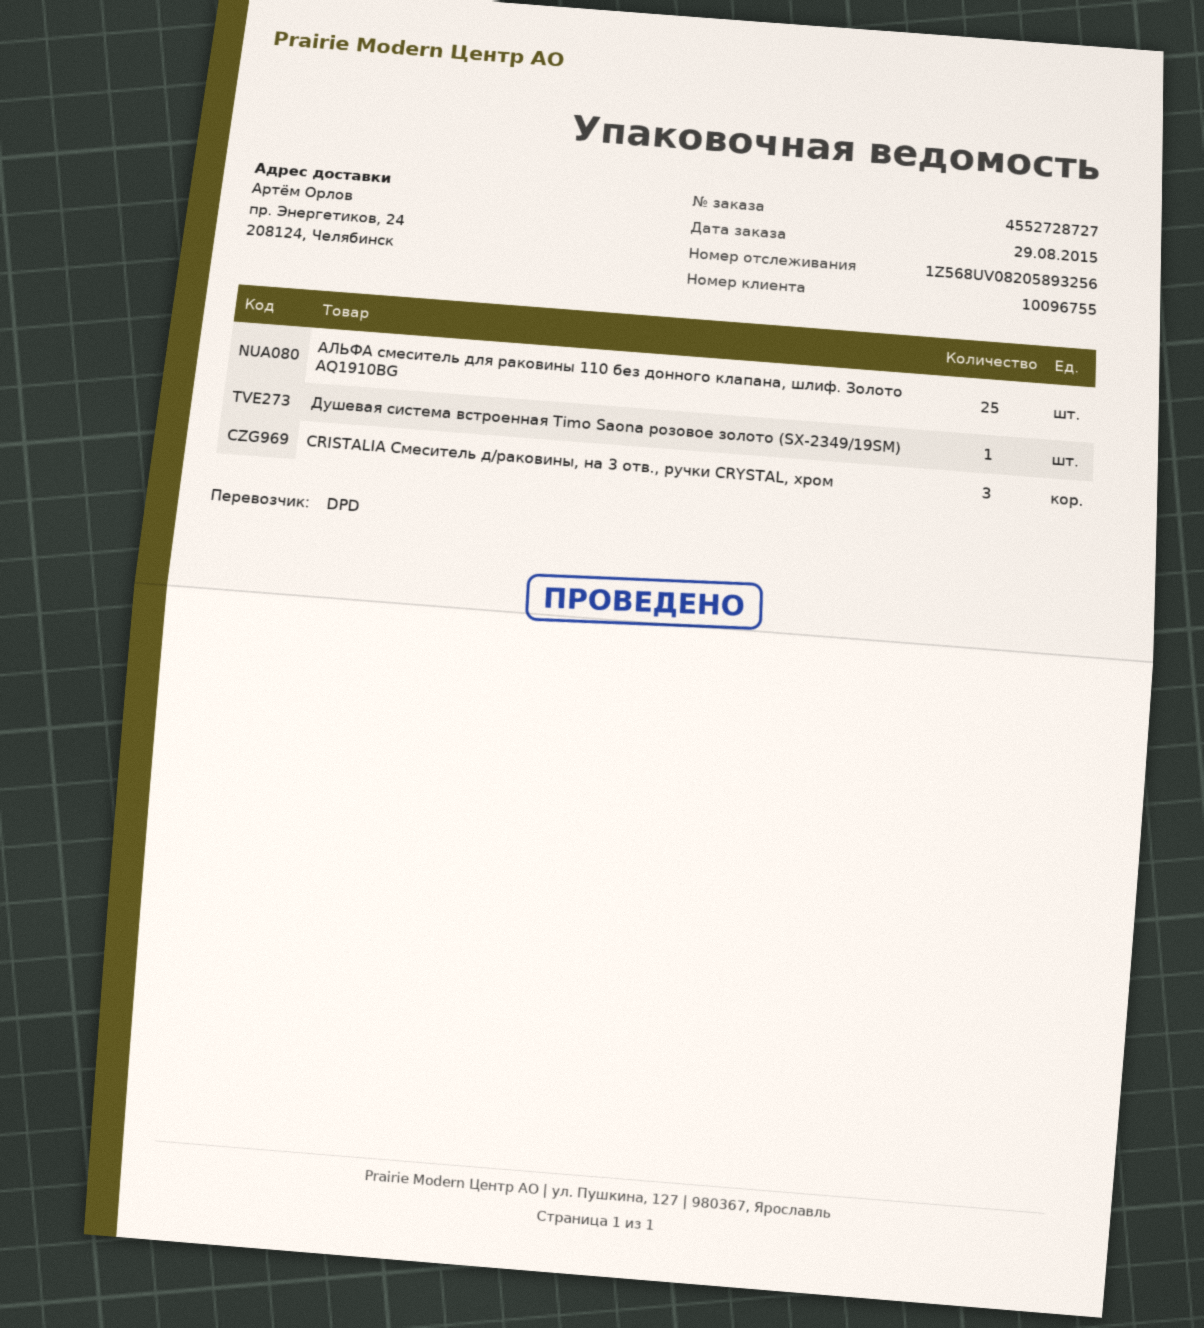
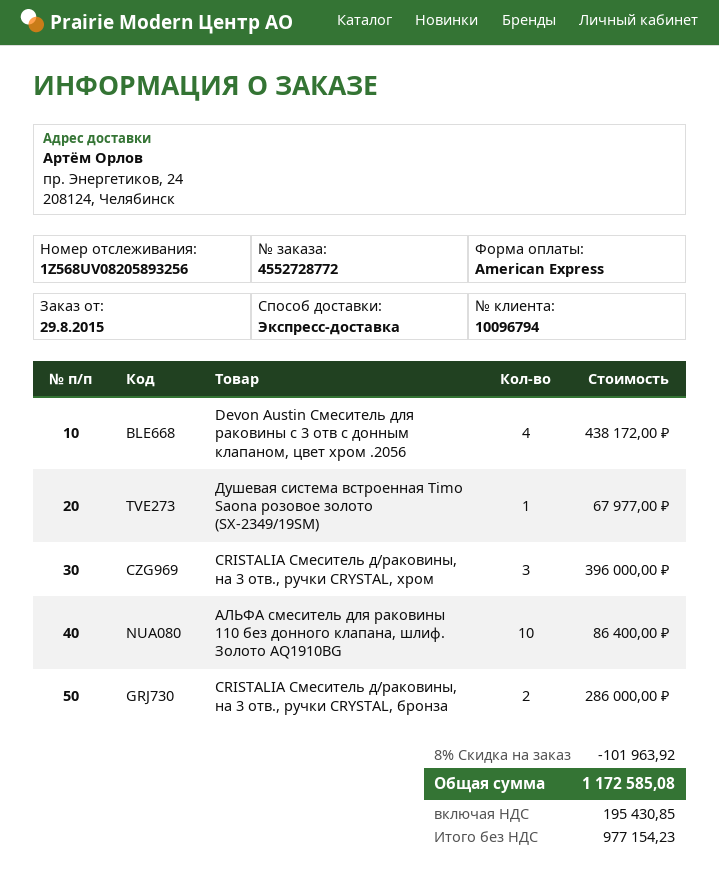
order number: 4552728727 -> 4552728772
customer number: 10096755 -> 10096794
shipping method: DPD -> express
АЛЬФА смеситель для раковины 110 без донного клапана, шлиф. Золото AQ1910BG: 25 -> 10
Devon Austin Смеситель для раковины с 3 отв с донным клапаном, цвет хром .2056: none -> 4
CRISTALIA Смеситель д/раковины, на 3 отв., ручки CRYSTAL, бронза: none -> 2

